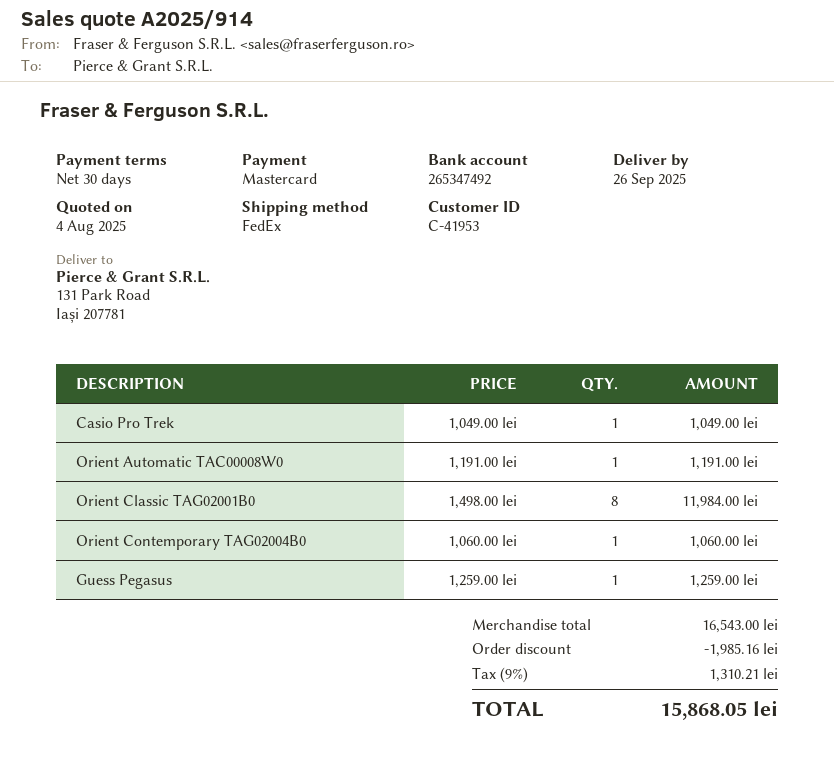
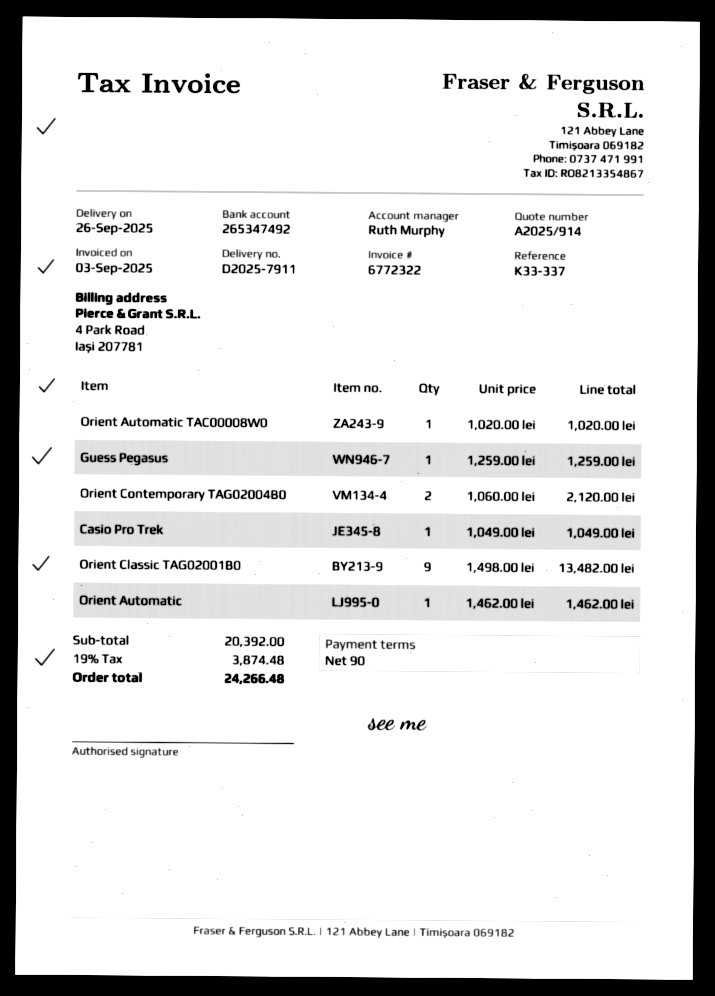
payment terms: 30 days -> 90 days
Orient Automatic TAC00008W0: 1 x 1191.00 = 1191.00 -> 1 x 1020.00 = 1020.00
Orient Classic TAG02001B0: 8 x 1498.00 = 11984.00 -> 9 x 1498.00 = 13482.00
Orient Contemporary TAG02004B0: 1 x 1060.00 = 1060.00 -> 2 x 1060.00 = 2120.00
Orient Automatic: none -> 1 x 1462.00 = 1462.00
subtotal: 16543.00 -> 20392.00
discount: 1985.16 -> none
tax: 9% = 1310.21 -> 19% = 3874.48
total: 15868.05 -> 24266.48

